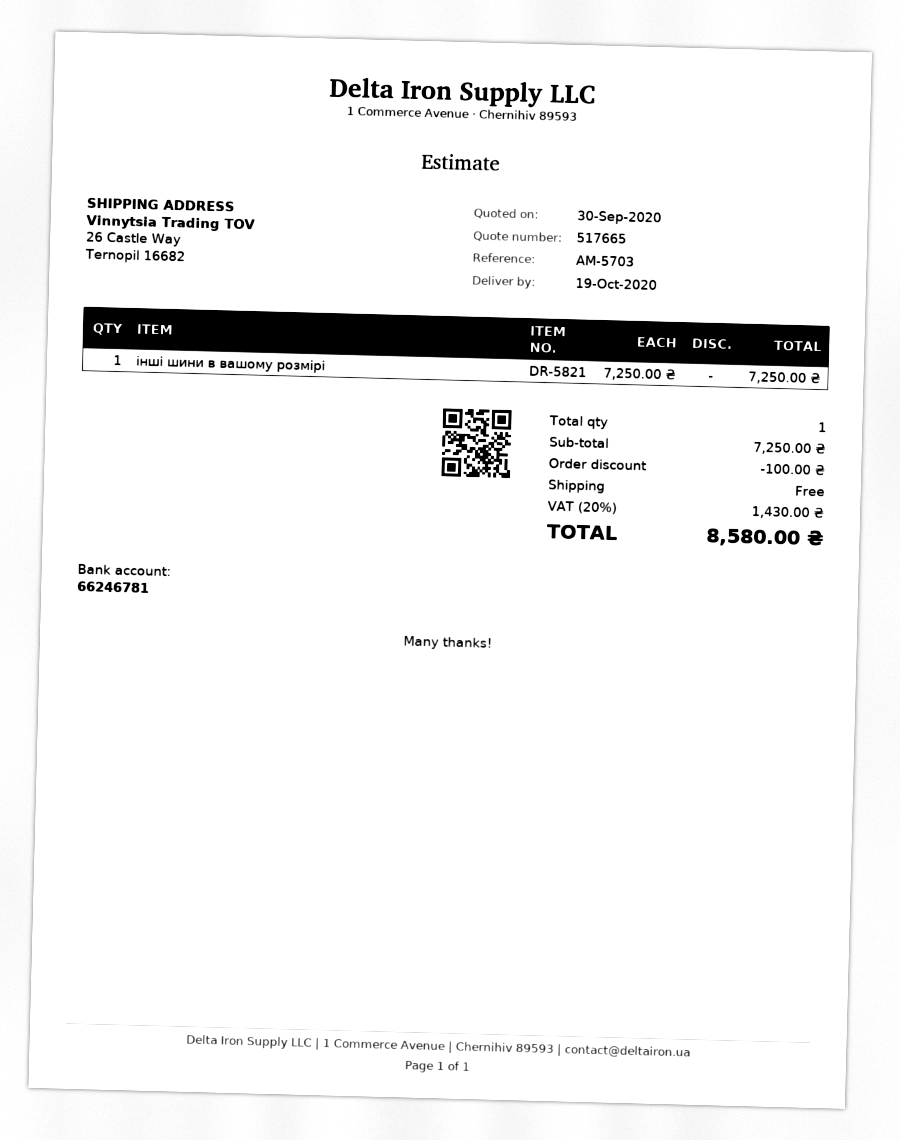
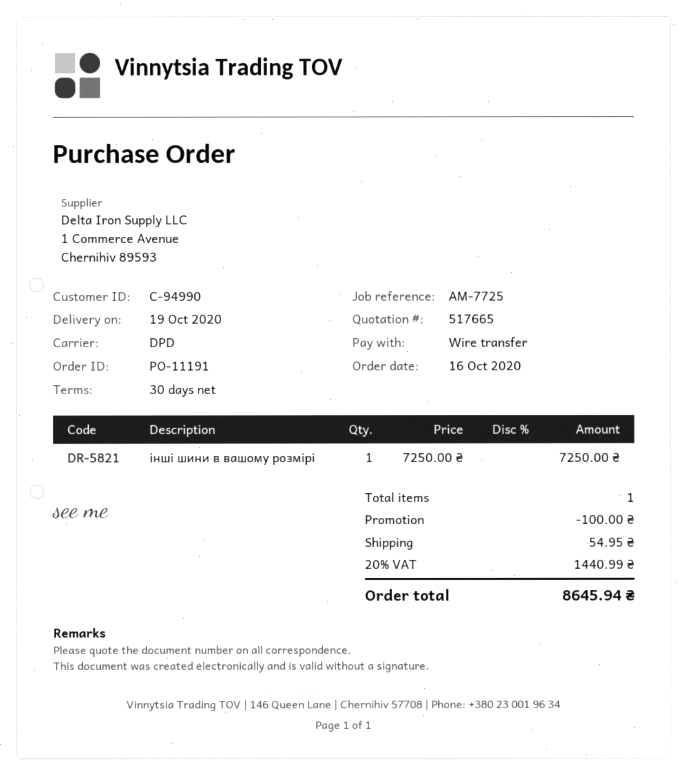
reference: AM-5703 -> AM-7725
shipping: 0.00 -> 54.95
tax: 20% = 1430.00 -> 20% = 1440.99
total: 8580.00 -> 8645.94

